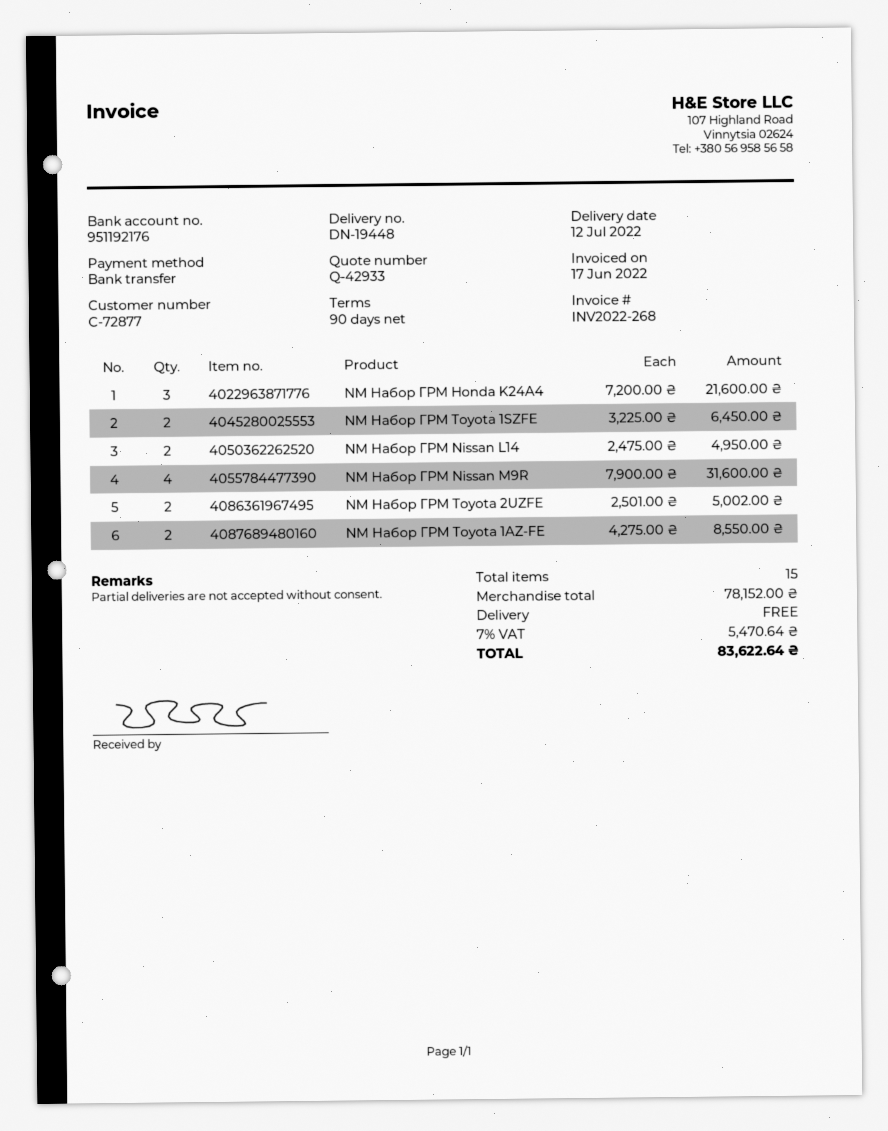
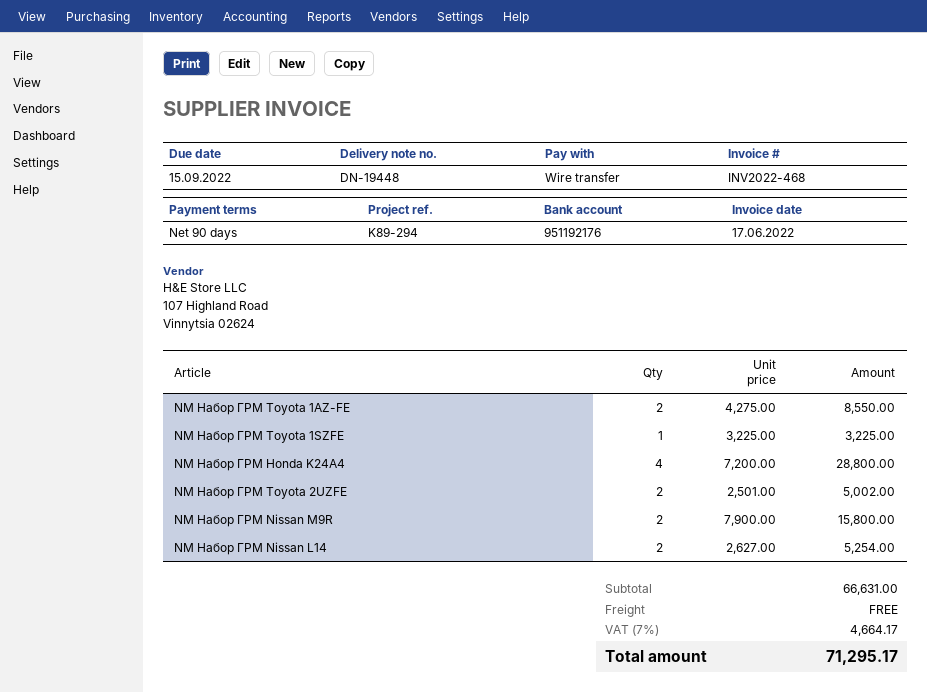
invoice number: INV2022-268 -> INV2022-468
NM Набор ГРМ Honda K24A4: 3 x 7200.00 = 21600.00 -> 4 x 7200.00 = 28800.00
NM Набор ГРМ Toyota 1SZFE: 2 x 3225.00 = 6450.00 -> 1 x 3225.00 = 3225.00
NM Набор ГРМ Nissan L14: 2 x 2475.00 = 4950.00 -> 2 x 2627.00 = 5254.00
NM Набор ГРМ Nissan M9R: 4 x 7900.00 = 31600.00 -> 2 x 7900.00 = 15800.00
subtotal: 78152.00 -> 66631.00
tax: 7% = 5470.64 -> 7% = 4664.17
total: 83622.64 -> 71295.17

